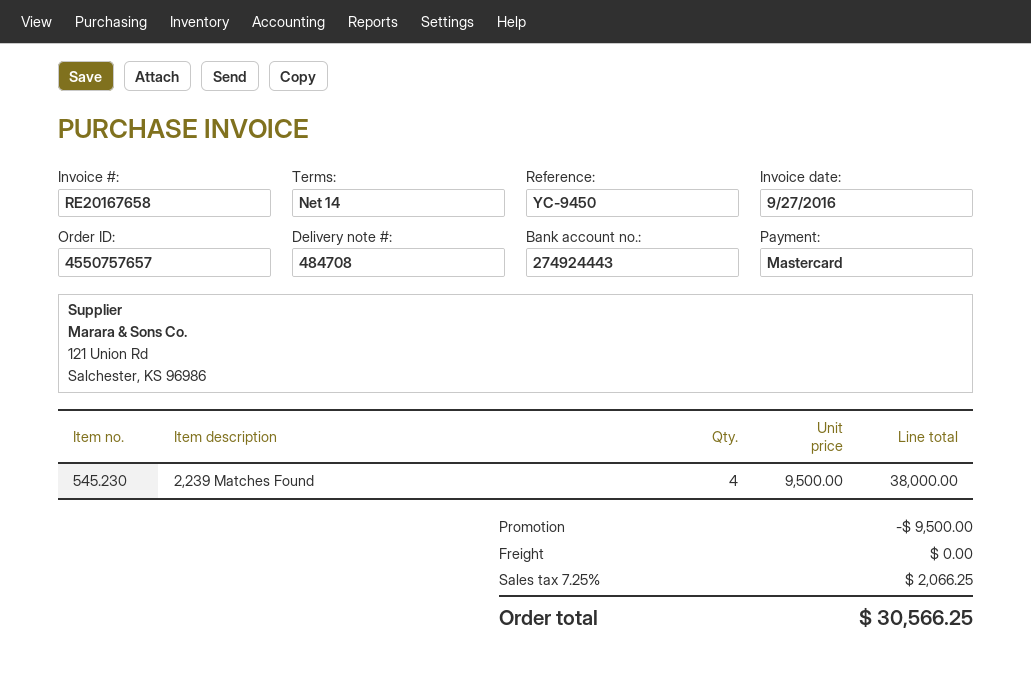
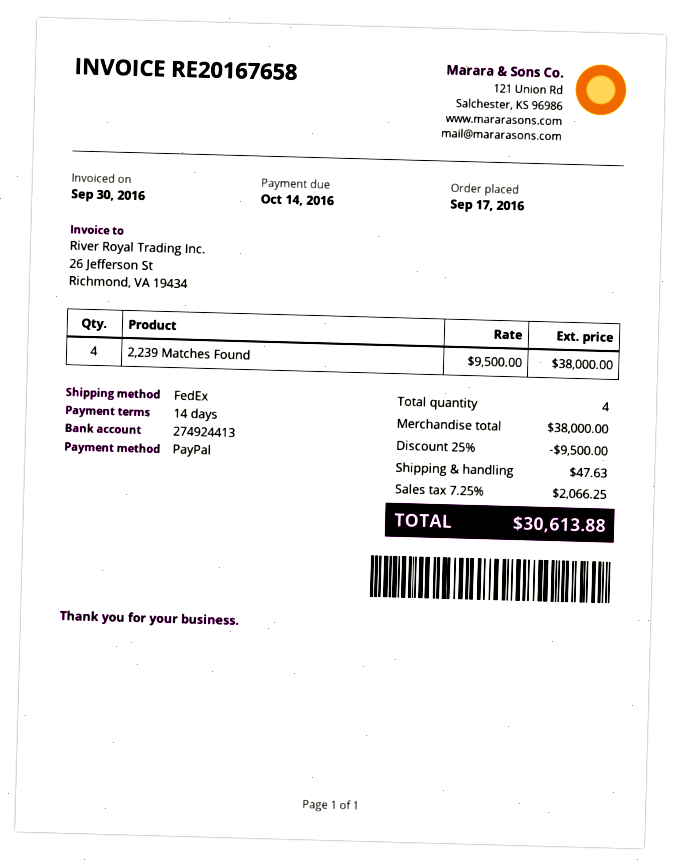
invoice date: 2016-09-27 -> 2016-09-30
payment method: Mastercard -> PayPal
bank account: 274924443 -> 274924413
shipping: 0.00 -> 47.63
total: 30566.25 -> 30613.88

